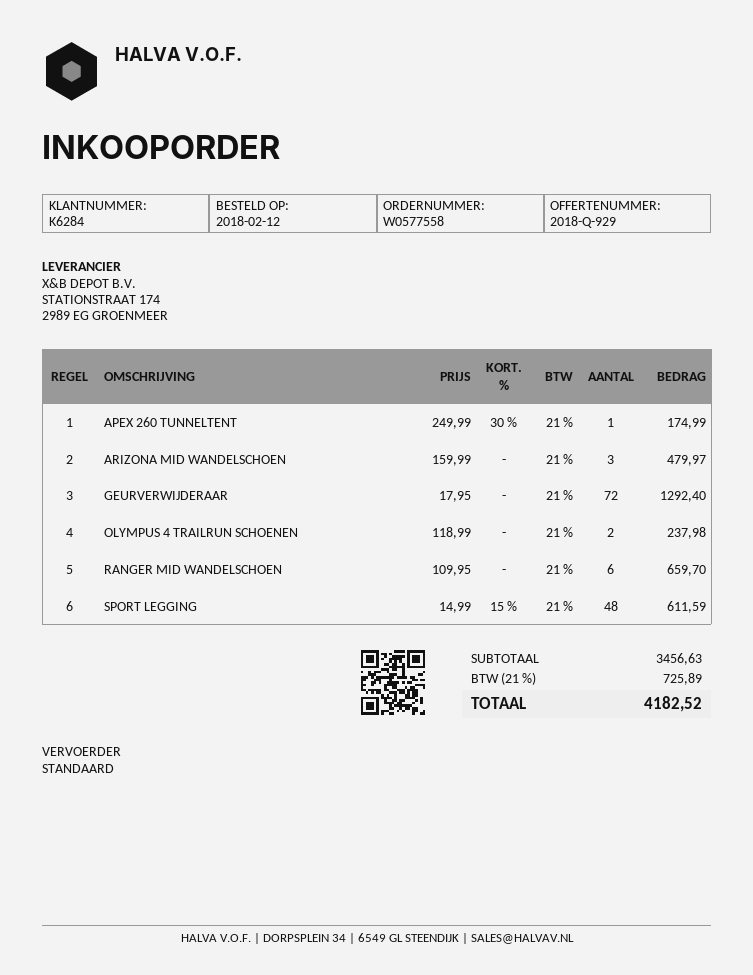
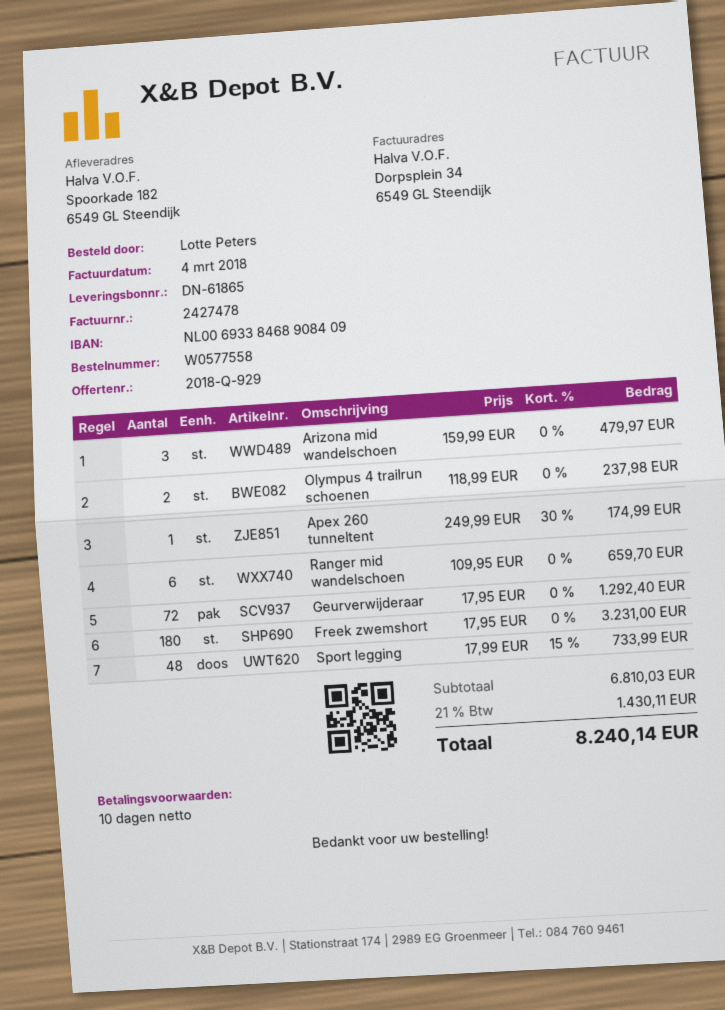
SPORT LEGGING: 48 x 14.99 - 15% = 611.59 -> 48 x 17.99 - 15% = 733.99
Freek zwemshort: none -> 180 x 17.95 = 3231.00
subtotal: 3456.63 -> 6810.03
tax: 21% = 725.89 -> 21% = 1430.11
total: 4182.52 -> 8240.14

